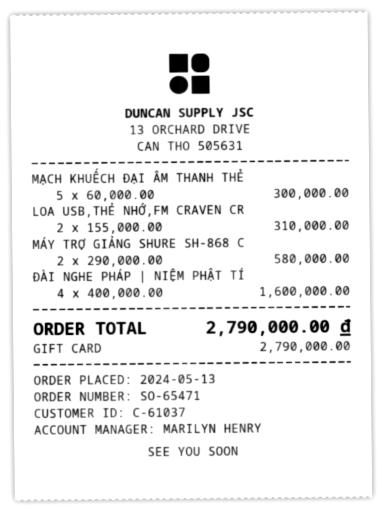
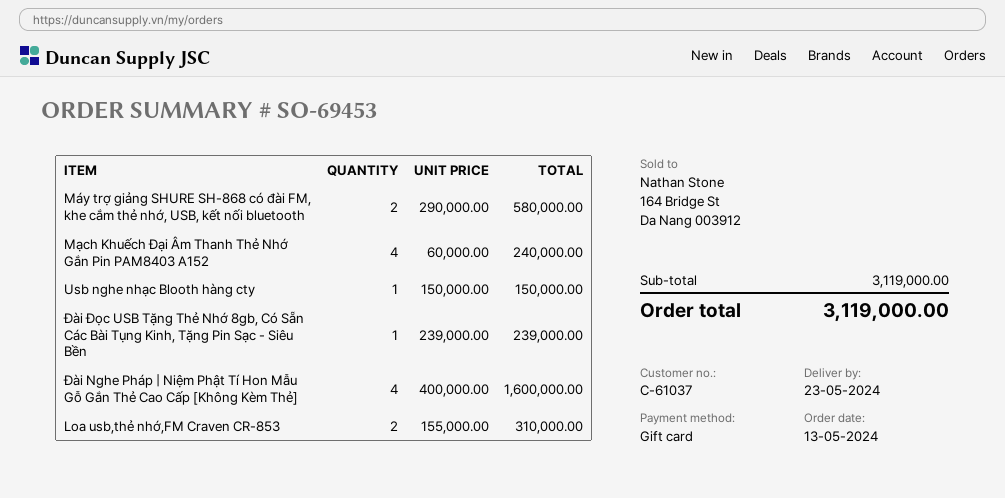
order number: SO-65471 -> SO-69453
MẠCH KHUẾCH ĐẠI ÂM THANH THẺ: 5 x 60000.00 = 300000.00 -> 4 x 60000.00 = 240000.00
Usb nghe nhạc Blooth hàng cty: none -> 1 x 150000.00 = 150000.00
Đài Đọc USB Tặng Thẻ Nhớ 8gb, Có Sẵn Các Bài Tụng Kinh, Tặng Pin Sạc - Siêu Bền: none -> 1 x 239000.00 = 239000.00
total: 2790000.00 -> 3119000.00

